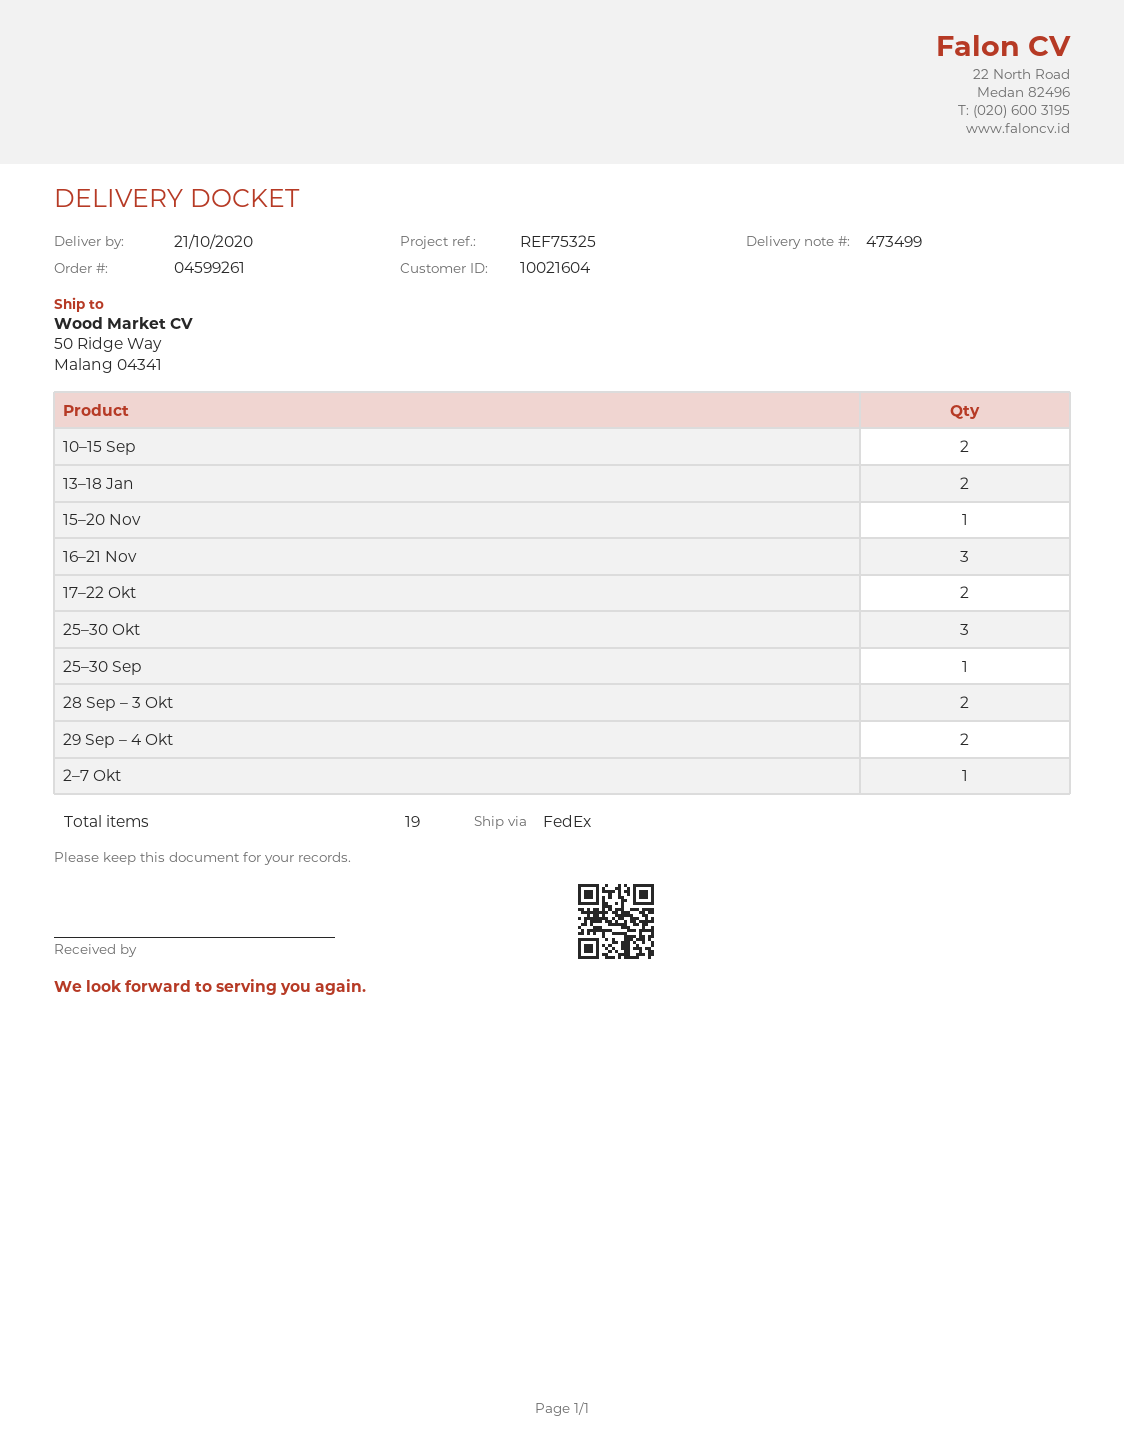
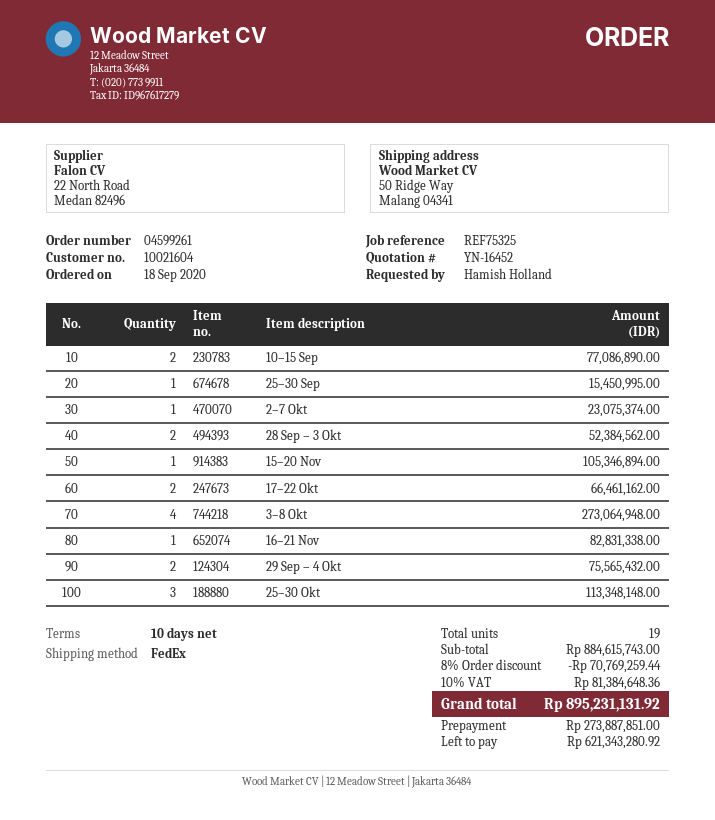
13–18 Jan: 2 -> none
16–21 Nov: 3 -> 1
3–8 Okt: none -> 4

